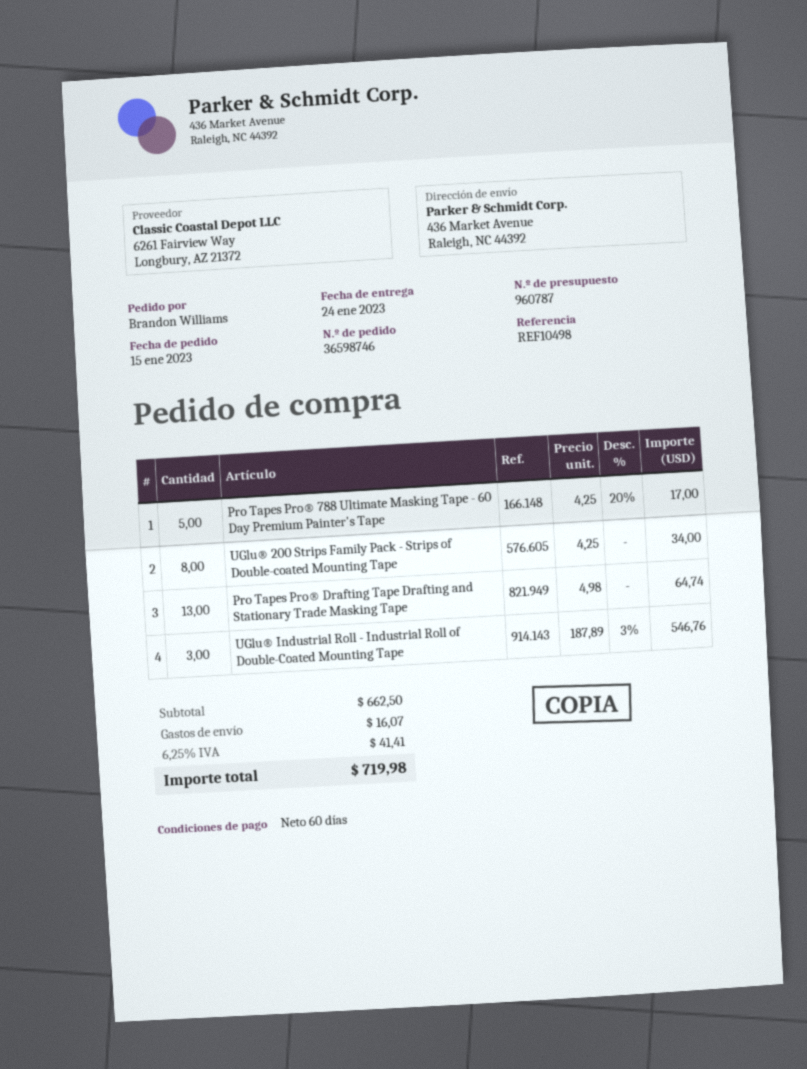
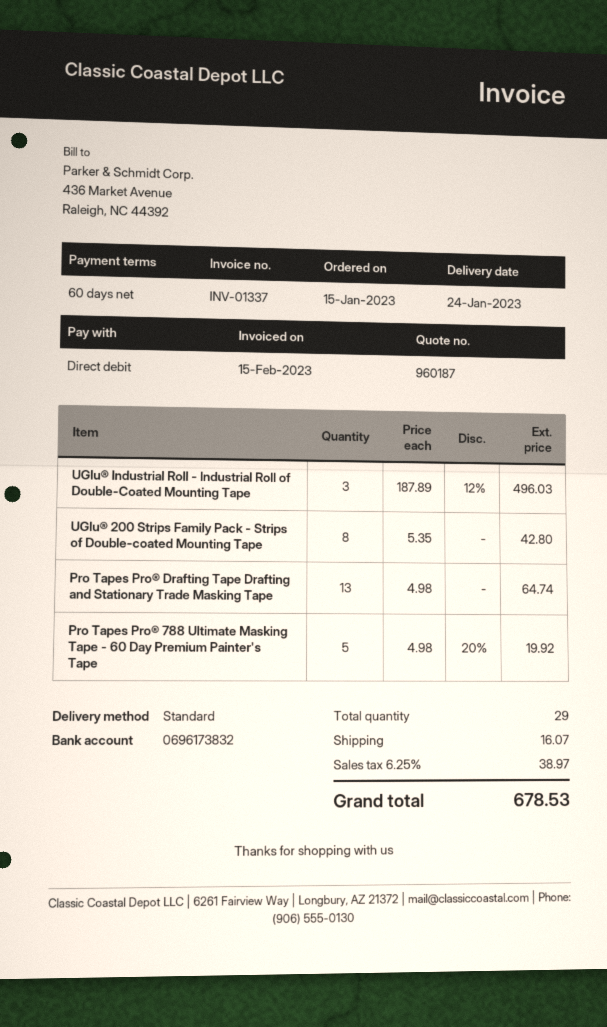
quote number: 960787 -> 960187
Pro Tapes Pro® 788 Ultimate Masking Tape - 60 Day Premium Painter's Tape: 5 x 4.25 - 20% = 17.00 -> 5 x 4.98 - 20% = 19.92
UGlu® 200 Strips Family Pack - Strips of Double-coated Mounting Tape: 8 x 4.25 = 34.00 -> 8 x 5.35 = 42.80
UGlu® Industrial Roll - Industrial Roll of Double-Coated Mounting Tape: 3 x 187.89 - 3% = 546.76 -> 3 x 187.89 - 12% = 496.03
tax: 6.25% = 41.41 -> 6.25% = 38.97
total: 719.98 -> 678.53

